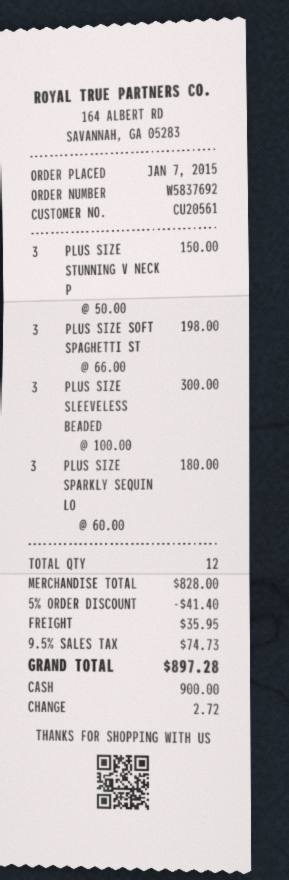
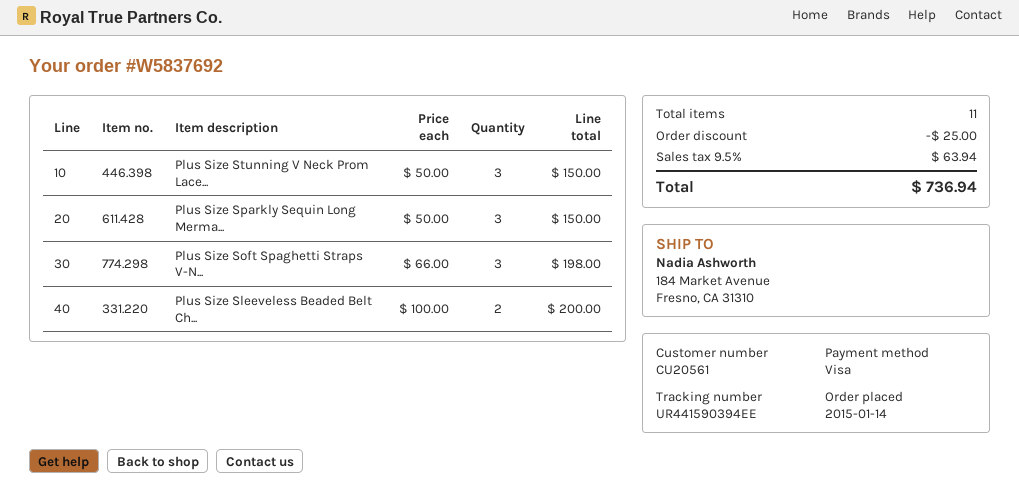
order date: 2015-01-07 -> 2015-01-14
payment method: cash -> Visa
PLUS SIZE SLEEVELESS BEADED: 3 x 100.00 = 300.00 -> 2 x 100.00 = 200.00
PLUS SIZE SPARKLY SEQUIN LO: 3 x 60.00 = 180.00 -> 3 x 50.00 = 150.00
total quantity: 12 -> 11
discount: 41.40 -> 25.00
shipping: 35.95 -> none
tax: 9.5% = 74.73 -> 9.5% = 63.94
total: 897.28 -> 736.94

